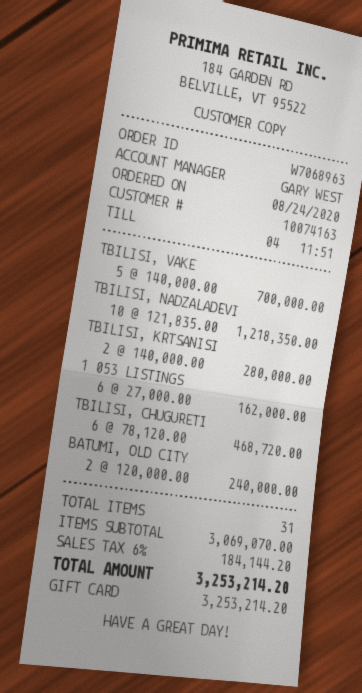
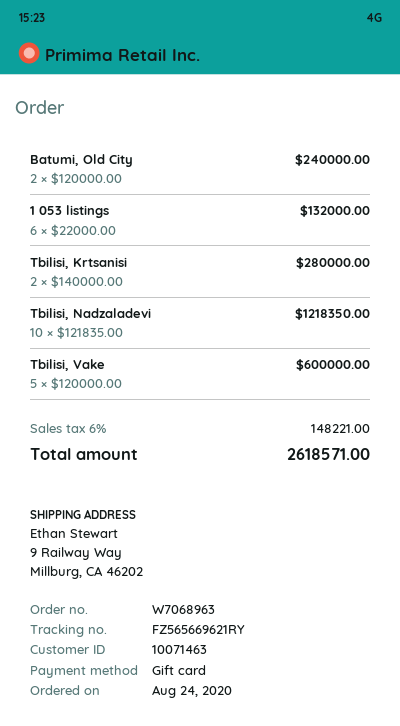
customer number: 10074163 -> 10071463
TBILISI, VAKE: 5 x 140000.00 = 700000.00 -> 5 x 120000.00 = 600000.00
1 053 LISTINGS: 6 x 27000.00 = 162000.00 -> 6 x 22000.00 = 132000.00
TBILISI, CHUGURETI: 6 x 78120.00 = 468720.00 -> none
tax: 6% = 184144.20 -> 6% = 148221.00
total: 3253214.20 -> 2618571.00

